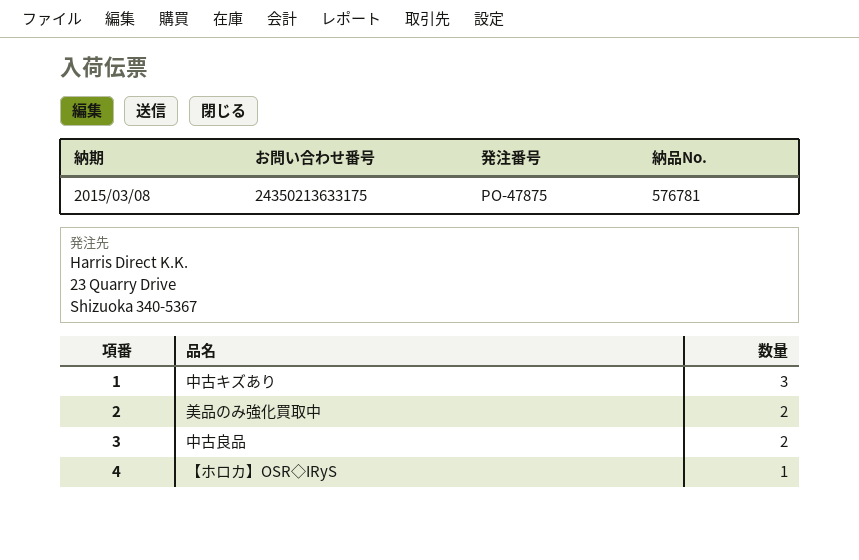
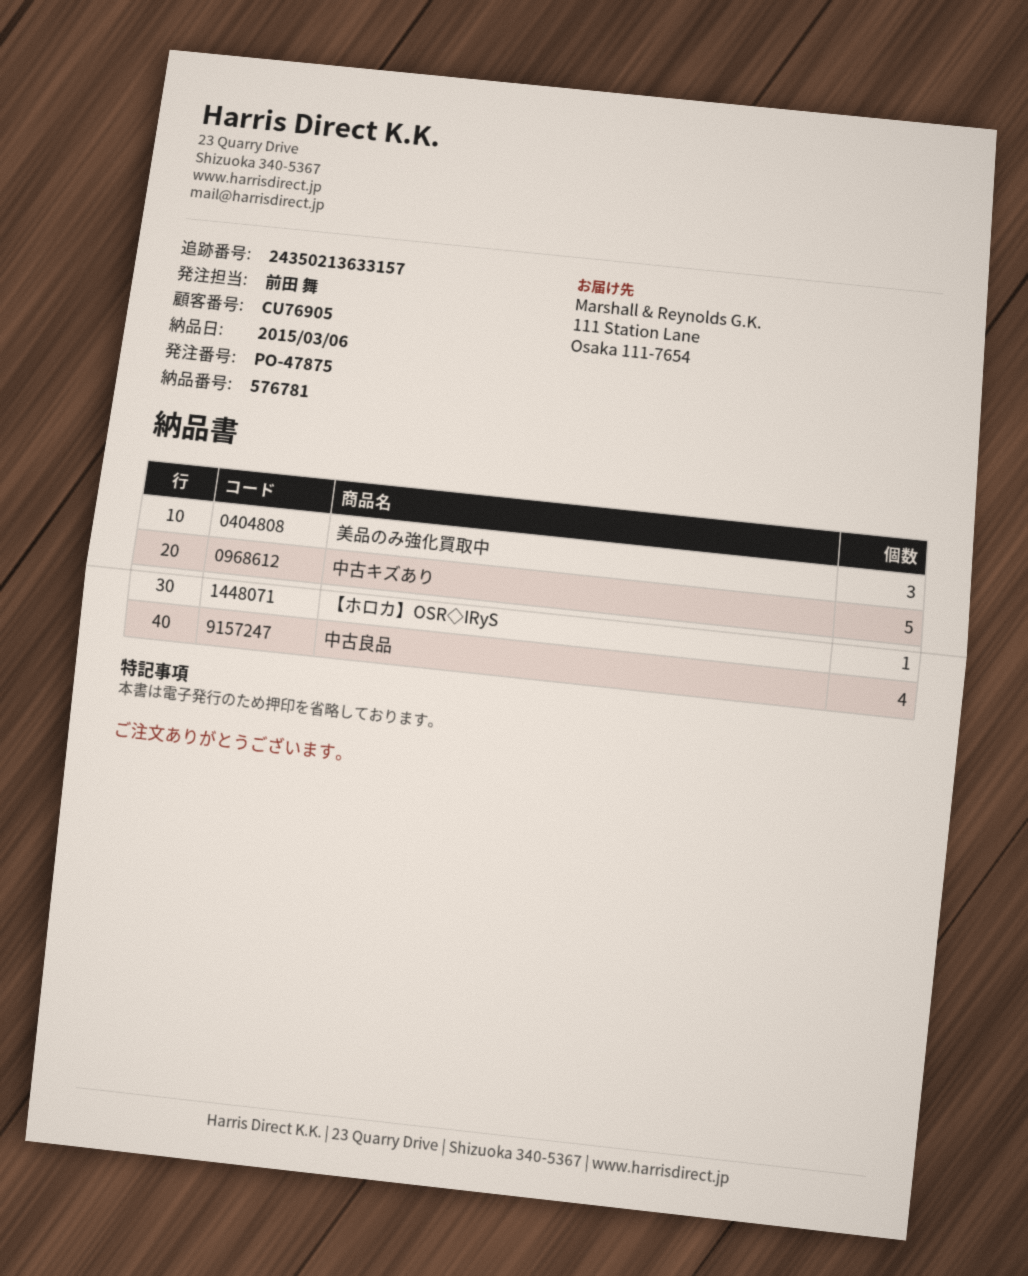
delivery date: 2015-03-08 -> 2015-03-06
tracking number: 24350213633175 -> 24350213633157
中古キズあり: 3 -> 5
美品のみ強化買取中: 2 -> 3
中古良品: 2 -> 4

